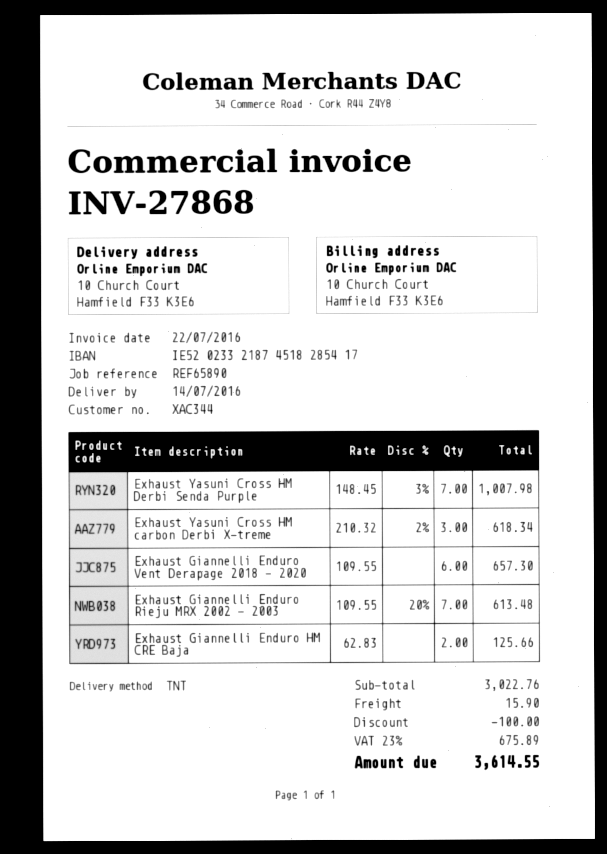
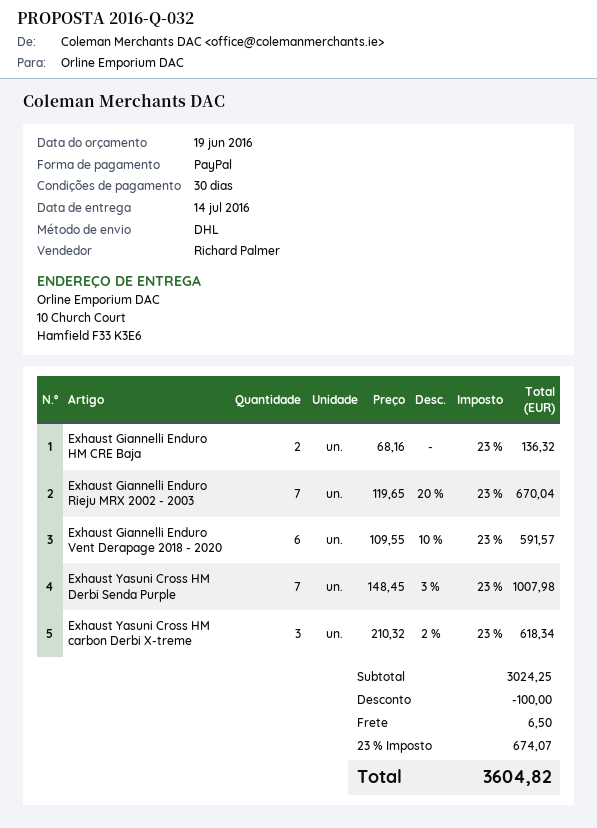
shipping method: TNT -> DHL
Exhaust Giannelli Enduro Vent Derapage 2018 - 2020: 6 x 109.55 = 657.30 -> 6 x 109.55 - 10% = 591.57
Exhaust Giannelli Enduro Rieju MRX 2002 - 2003: 7 x 109.55 - 20% = 613.48 -> 7 x 119.65 - 20% = 670.04
Exhaust Giannelli Enduro HM CRE Baja: 2 x 62.83 = 125.66 -> 2 x 68.16 = 136.32
subtotal: 3022.76 -> 3024.25
shipping: 15.90 -> 6.50
tax: 23% = 675.89 -> 23% = 674.07
total: 3614.55 -> 3604.82

